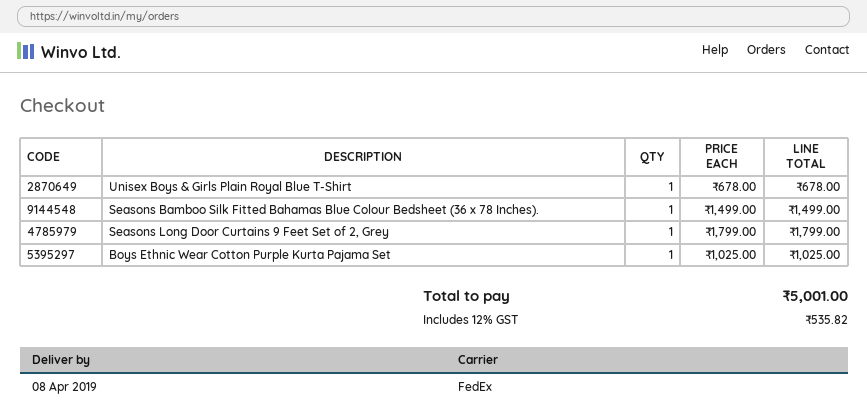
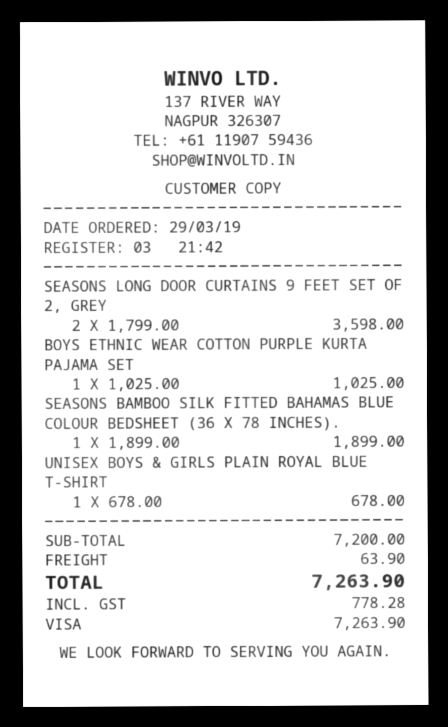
Seasons Bamboo Silk Fitted Bahamas Blue Colour Bedsheet (36 x 78 Inches).: 1 x 1499.00 = 1499.00 -> 1 x 1899.00 = 1899.00
Seasons Long Door Curtains 9 Feet Set of 2, Grey: 1 x 1799.00 = 1799.00 -> 2 x 1799.00 = 3598.00
shipping: none -> 63.90
tax: 535.82 -> 778.28
total: 5001.00 -> 7263.90

